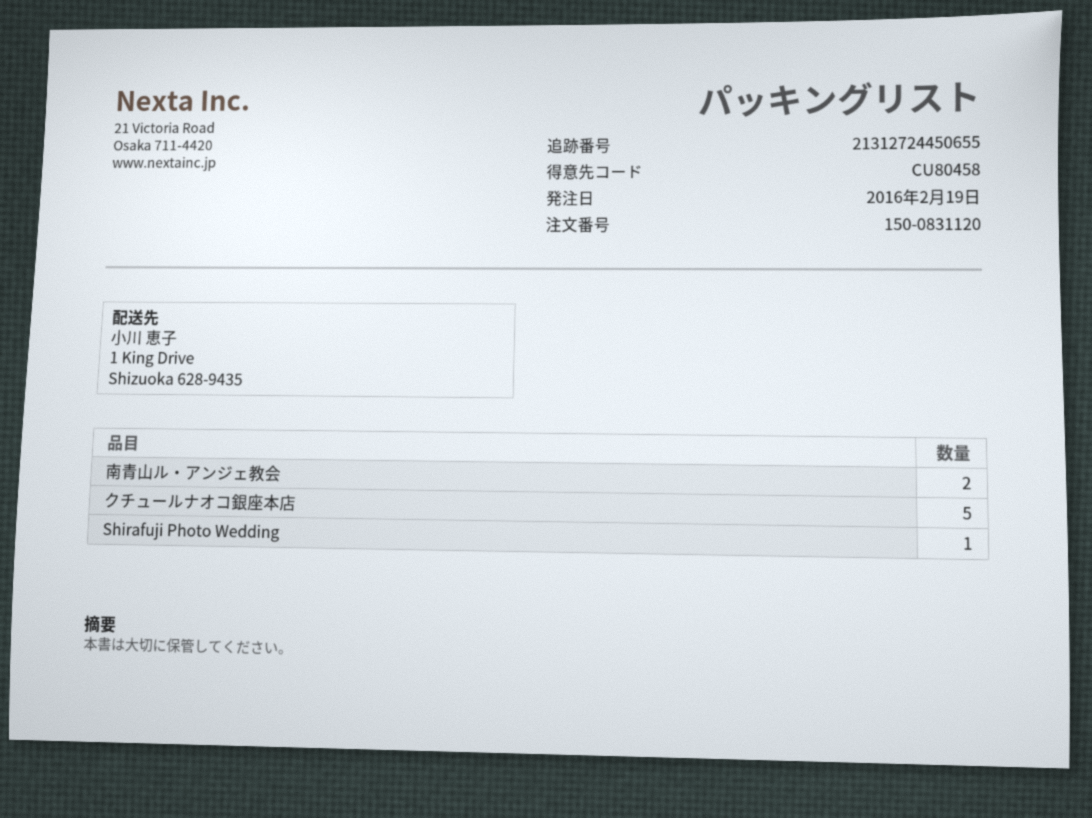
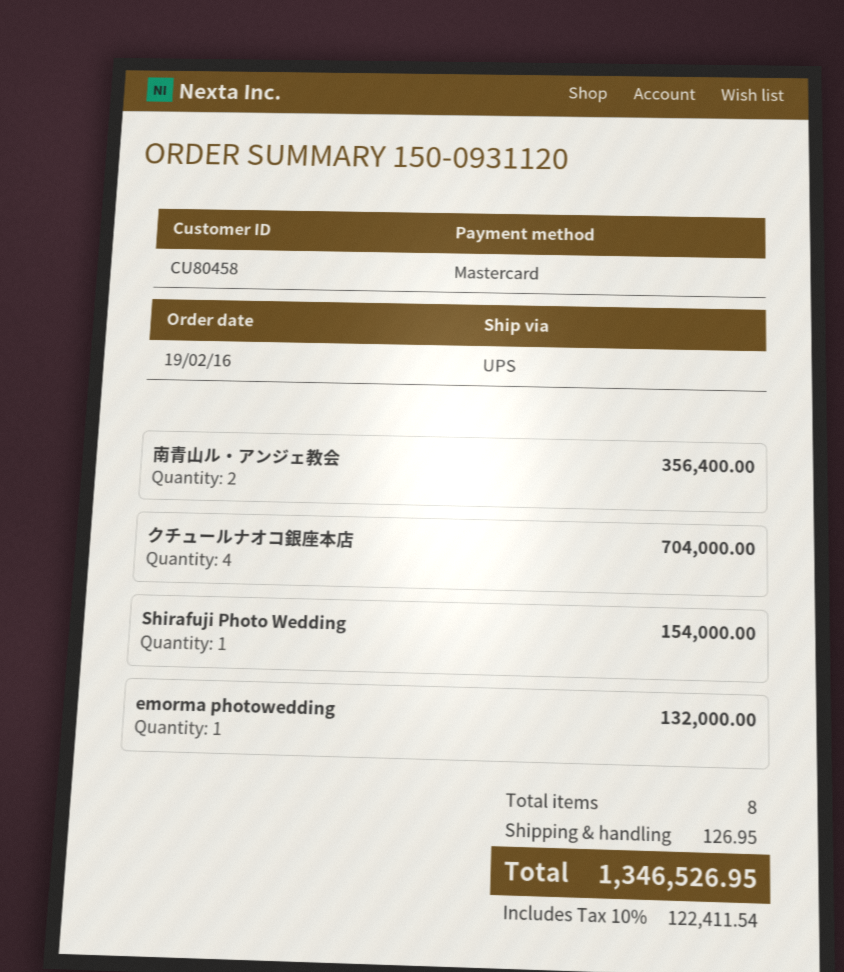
order number: 150-0831120 -> 150-0931120
クチュールナオコ銀座本店: 5 -> 4
emorma photowedding: none -> 1

